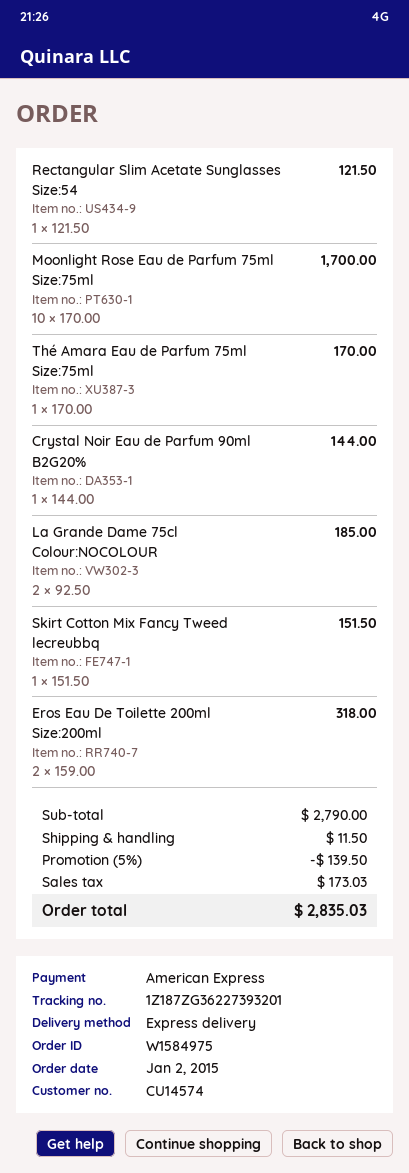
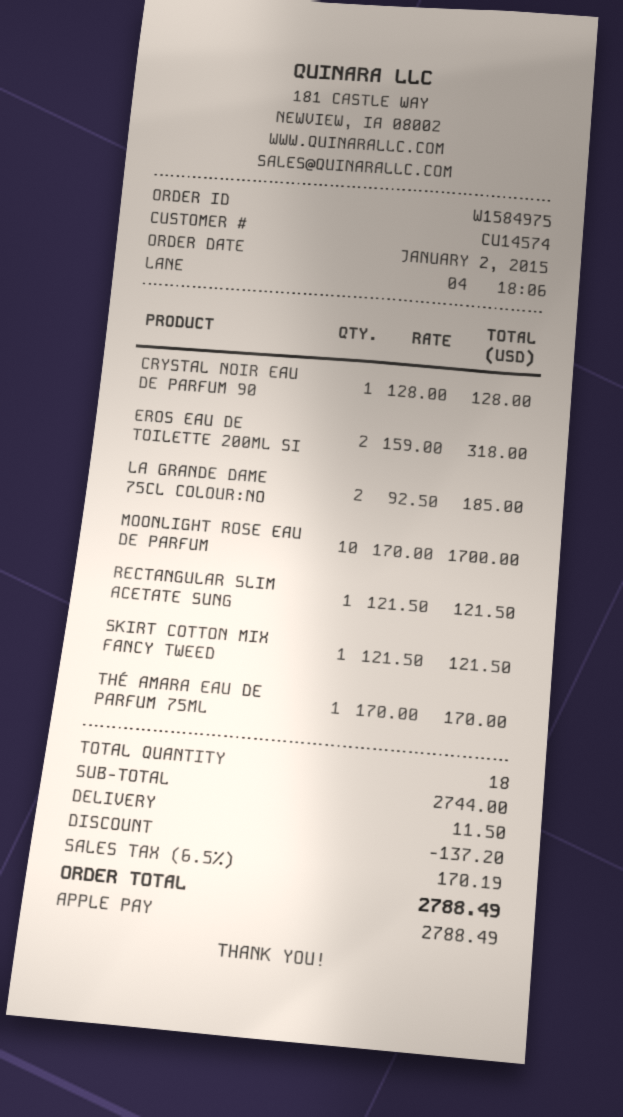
payment method: American Express -> Apple Pay
Crystal Noir Eau de Parfum 90ml B2G20%: 1 x 144.00 = 144.00 -> 1 x 128.00 = 128.00
Skirt Cotton Mix Fancy Tweed lecreubbq: 1 x 151.50 = 151.50 -> 1 x 121.50 = 121.50
subtotal: 2790.00 -> 2744.00
discount: 139.50 -> 137.20
tax: 173.03 -> 170.19
total: 2835.03 -> 2788.49

